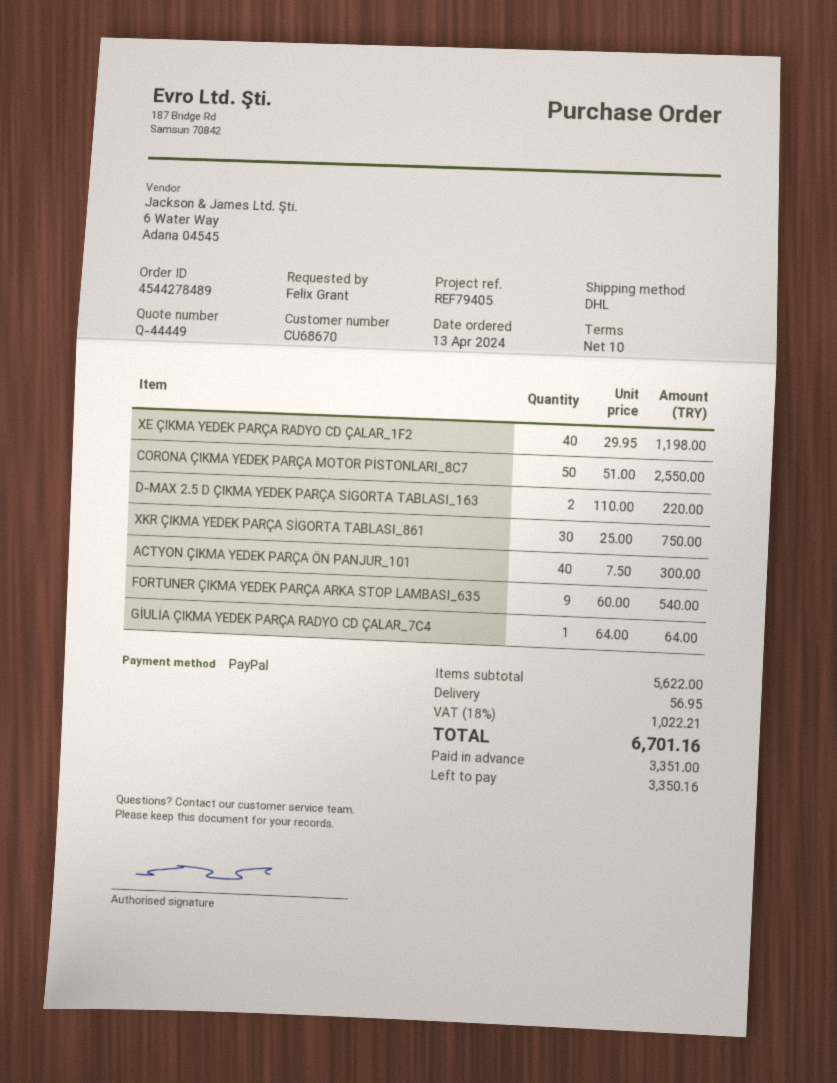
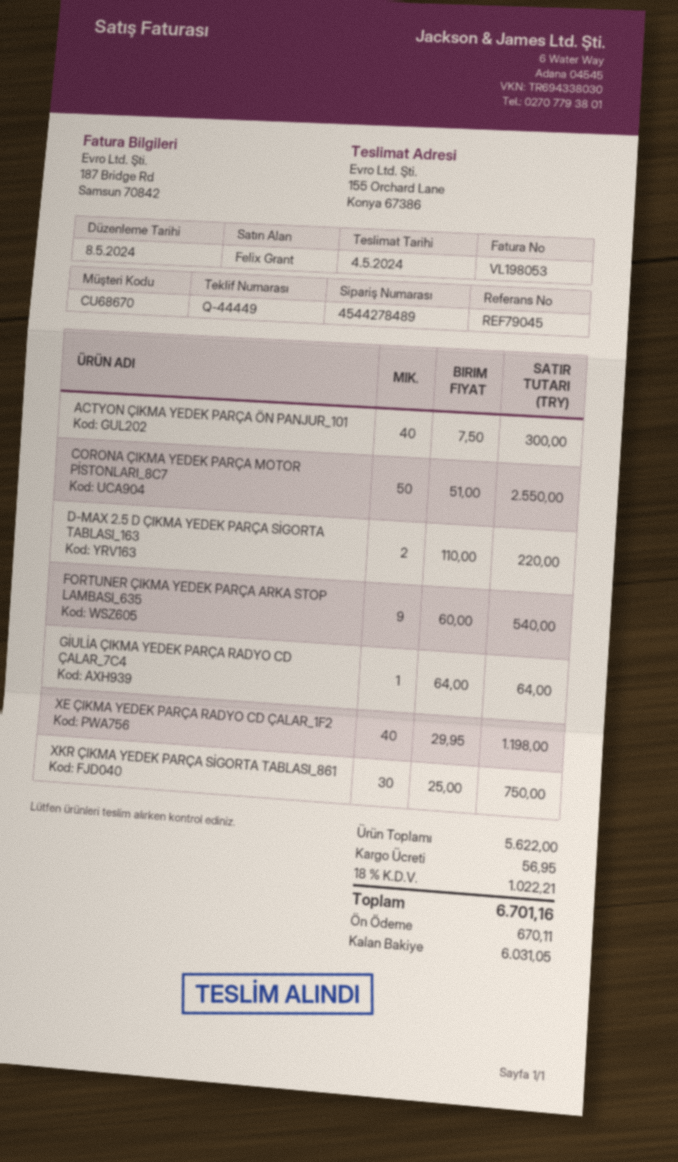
reference: REF79405 -> REF79045
deposit: 3351.00 -> 670.11
balance: 3350.16 -> 6031.05

